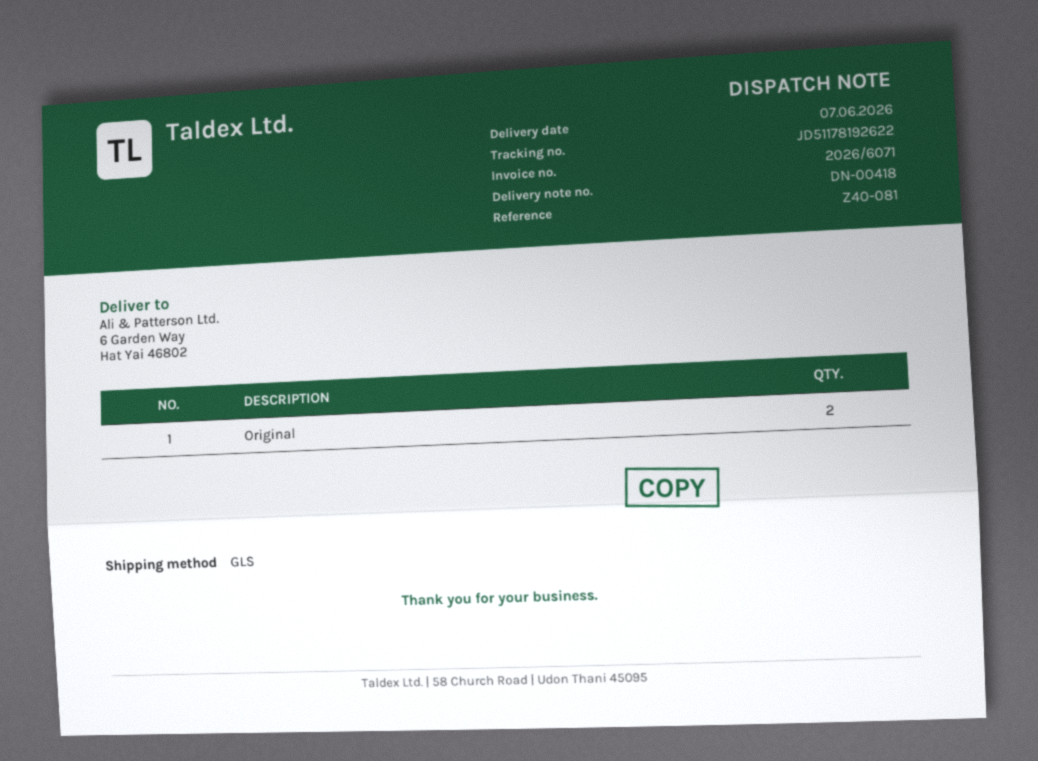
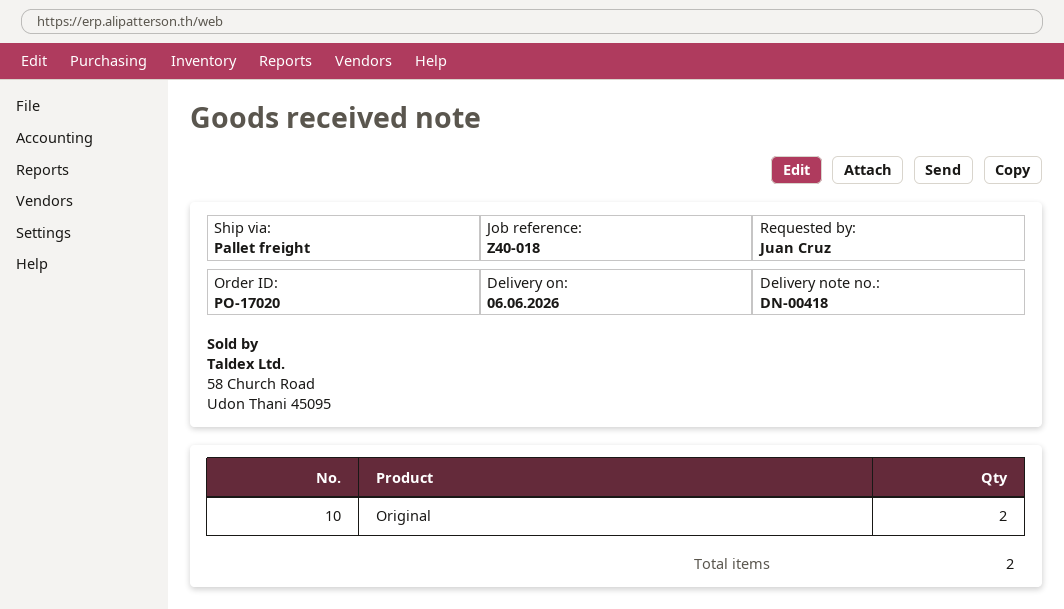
delivery date: 2026-06-07 -> 2026-06-06
reference: Z40-081 -> Z40-018
shipping method: GLS -> pallet freight

